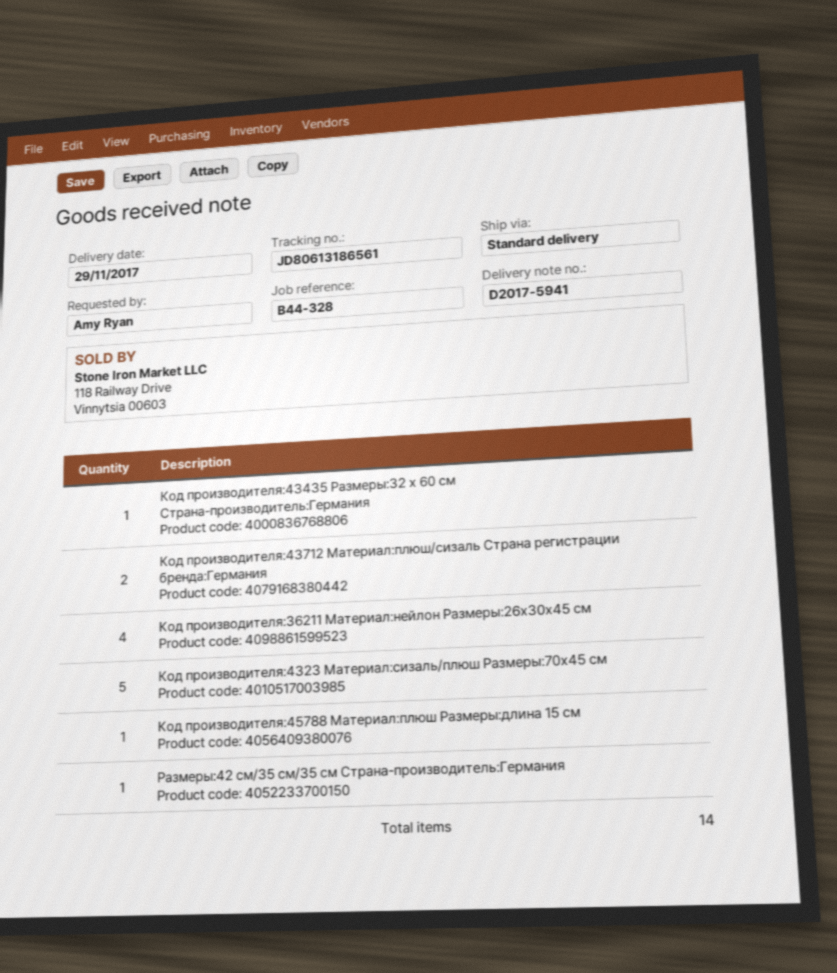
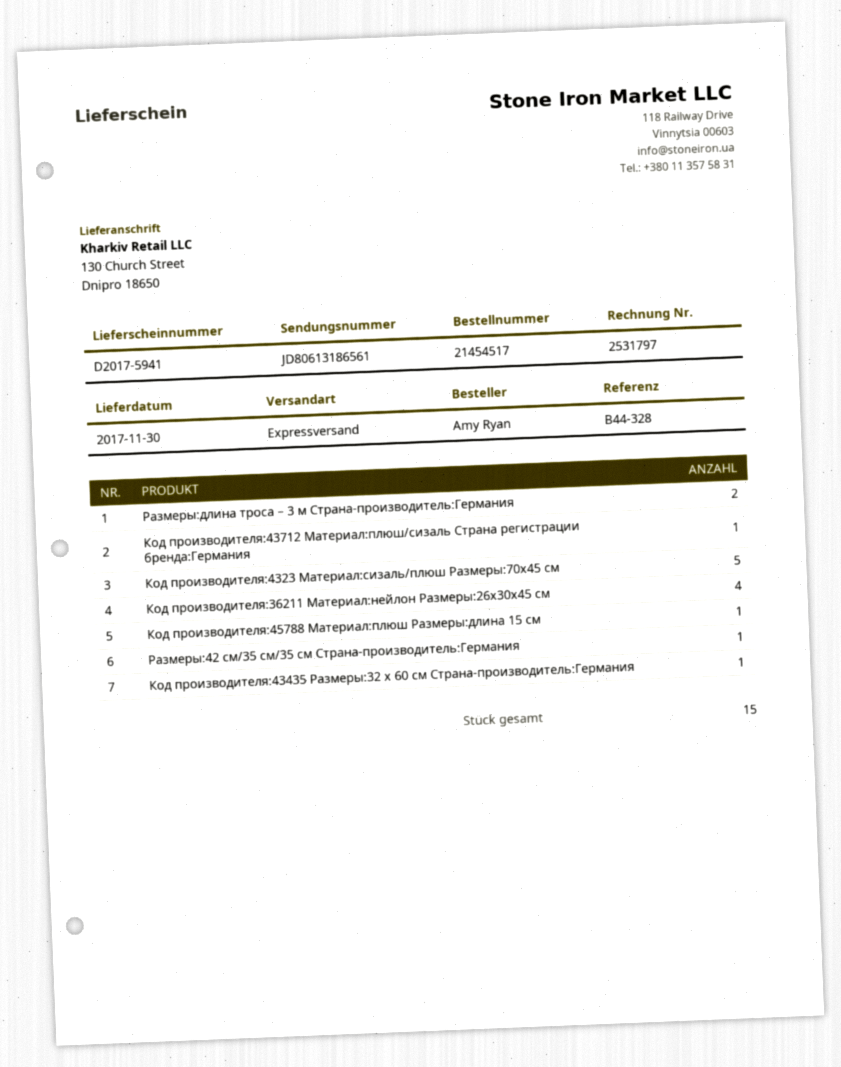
delivery date: 2017-11-29 -> 2017-11-30
shipping method: standard -> express
Код производителя:43712 Материал:плюш/сизаль Страна регистрации бренда:Германия: 2 -> 1
Размеры:длина троса – 3 м Страна-производитель:Германия: none -> 2
total quantity: 14 -> 15

